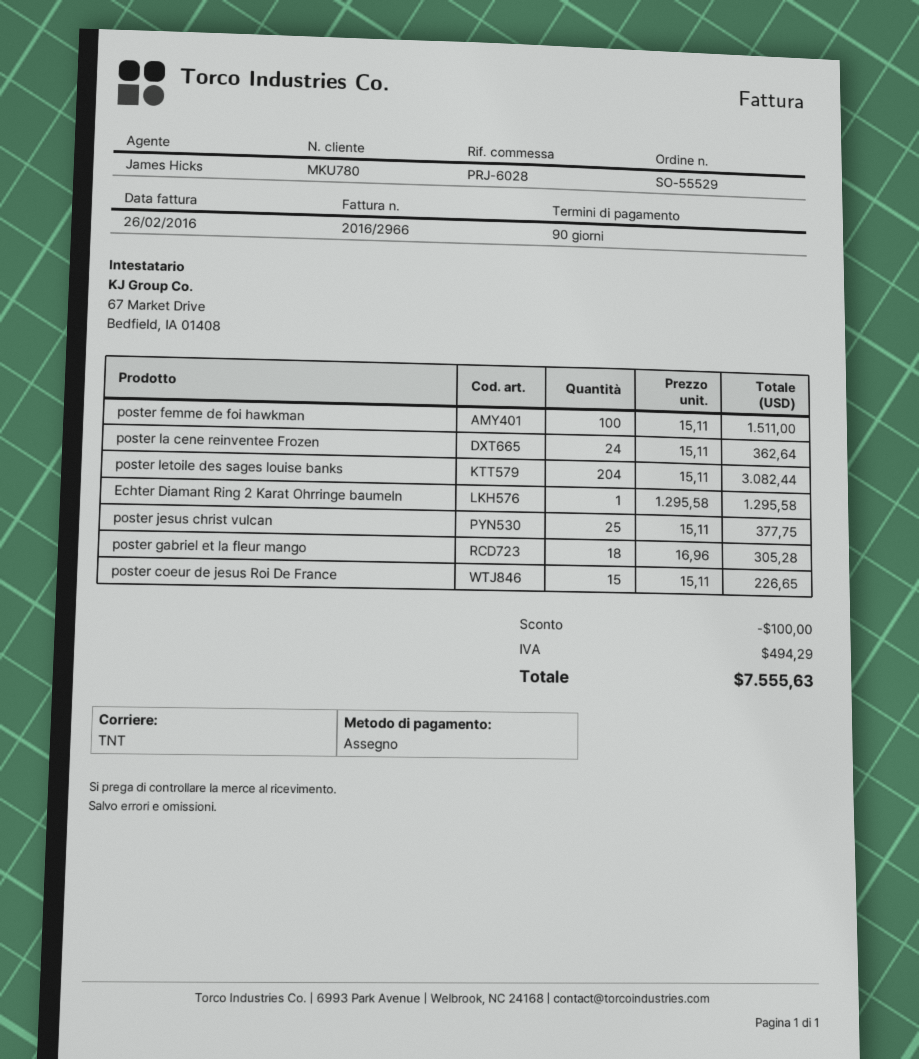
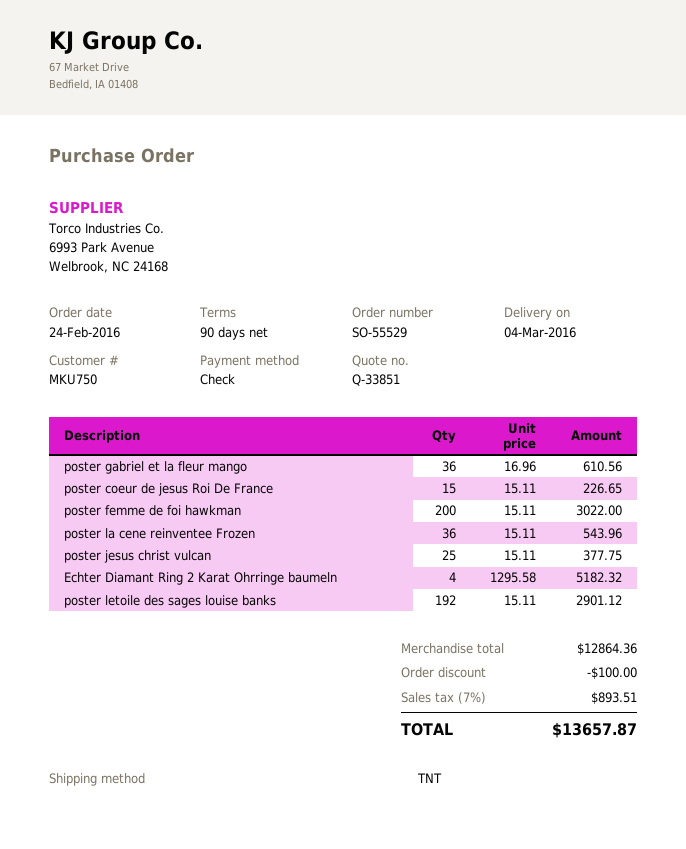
customer number: MKU780 -> MKU750
poster femme de foi hawkman: 100 x 15.11 = 1511.00 -> 200 x 15.11 = 3022.00
poster la cene reinventee Frozen: 24 x 15.11 = 362.64 -> 36 x 15.11 = 543.96
poster letoile des sages louise banks: 204 x 15.11 = 3082.44 -> 192 x 15.11 = 2901.12
Echter Diamant Ring 2 Karat Ohrringe baumeln: 1 x 1295.58 = 1295.58 -> 4 x 1295.58 = 5182.32
poster gabriel et la fleur mango: 18 x 16.96 = 305.28 -> 36 x 16.96 = 610.56
tax: 494.29 -> 893.51
total: 7555.63 -> 13657.87

